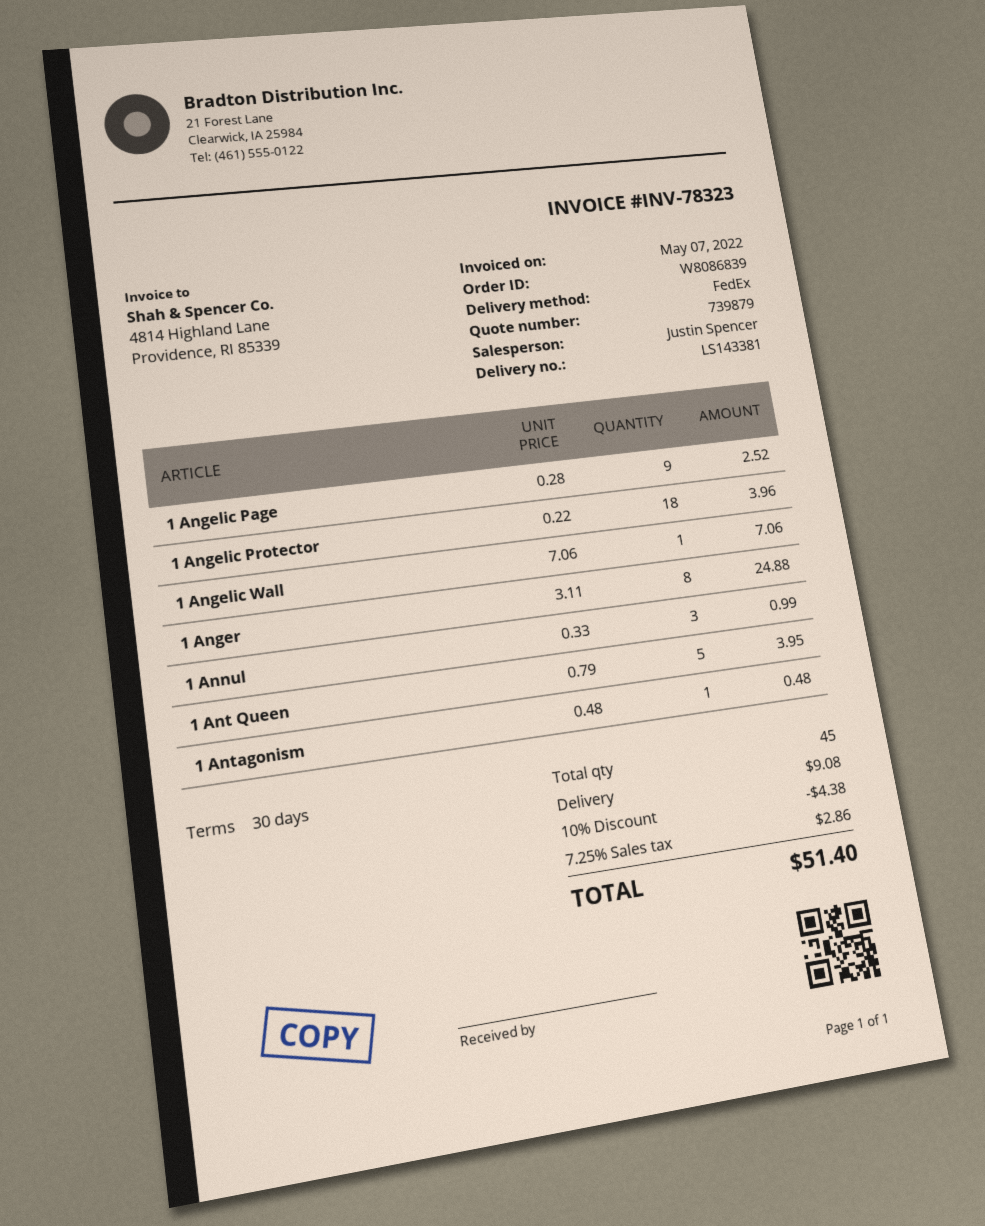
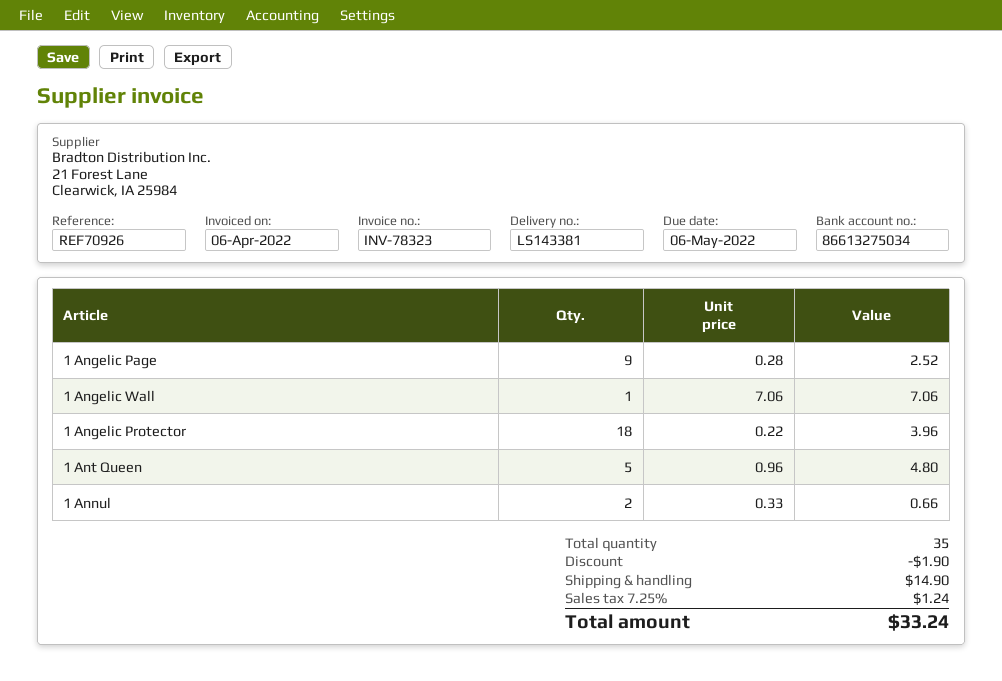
invoice date: 2022-05-07 -> 2022-04-06
1 Anger: 8 x 3.11 = 24.88 -> none
1 Annul: 3 x 0.33 = 0.99 -> 2 x 0.33 = 0.66
1 Ant Queen: 5 x 0.79 = 3.95 -> 5 x 0.96 = 4.80
1 Antagonism: 1 x 0.48 = 0.48 -> none
total quantity: 45 -> 35
discount: 4.38 -> 1.90
shipping: 9.08 -> 14.90
tax: 7.25% = 2.86 -> 7.25% = 1.24
total: 51.40 -> 33.24

